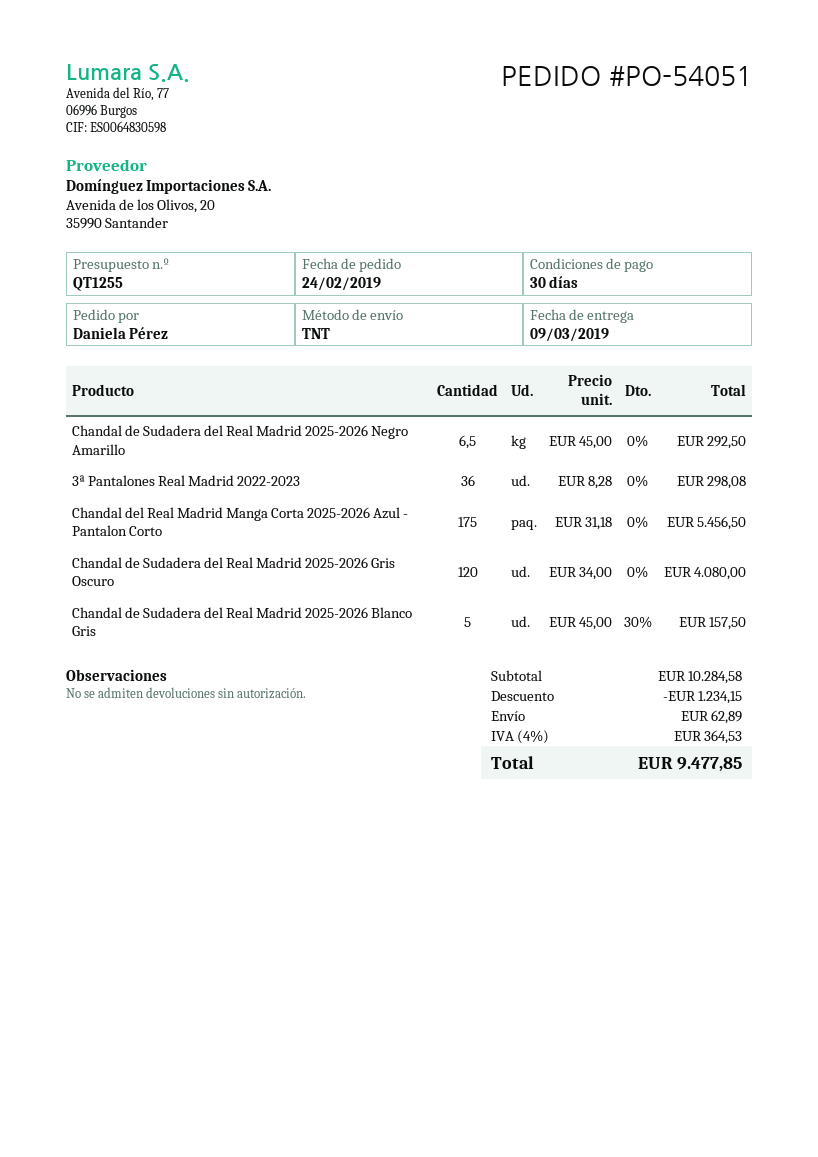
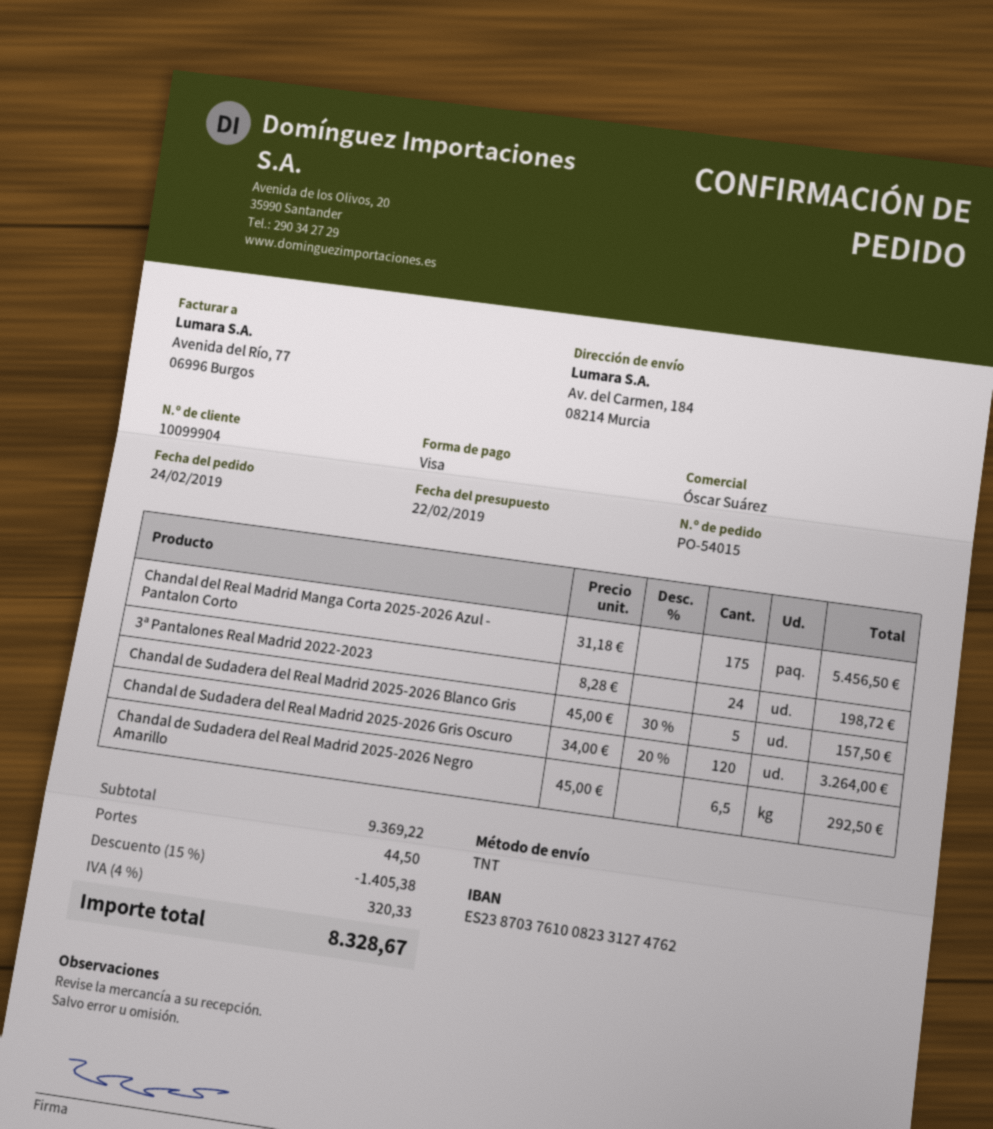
order number: PO-54051 -> PO-54015
3ª Pantalones Real Madrid 2022-2023: 36 x 8.28 = 298.08 -> 24 x 8.28 = 198.72
Chandal de Sudadera del Real Madrid 2025-2026 Gris Oscuro: 120 x 34.00 = 4080.00 -> 120 x 34.00 - 20% = 3264.00
subtotal: 10284.58 -> 9369.22
discount: 1234.15 -> 1405.38
shipping: 62.89 -> 44.50
tax: 4% = 364.53 -> 4% = 320.33
total: 9477.85 -> 8328.67

